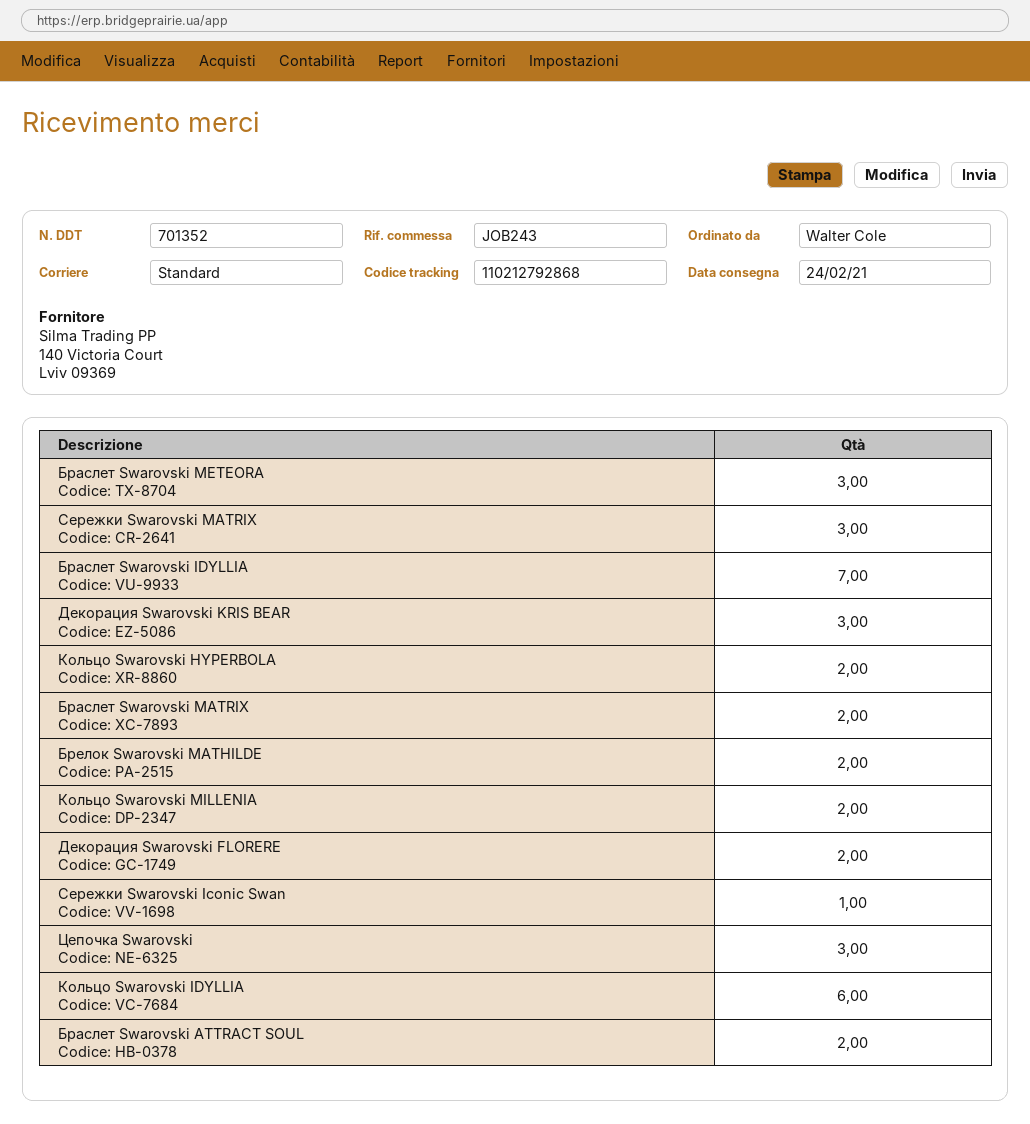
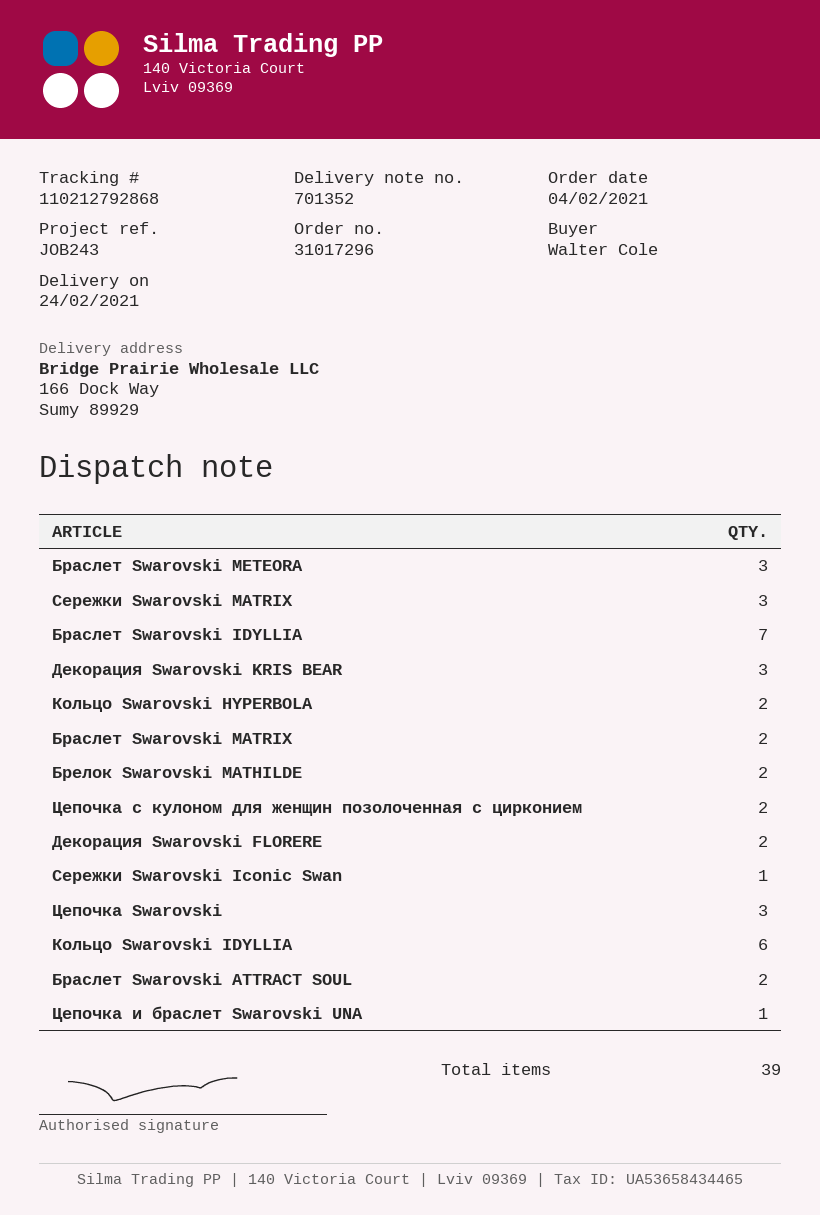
Кольцо Swarovski MILLENIA: 2 -> none
Цепочка с кулоном для женщин позолоченная с цирконием: none -> 2
Цепочка и браслет Swarovski UNA: none -> 1

